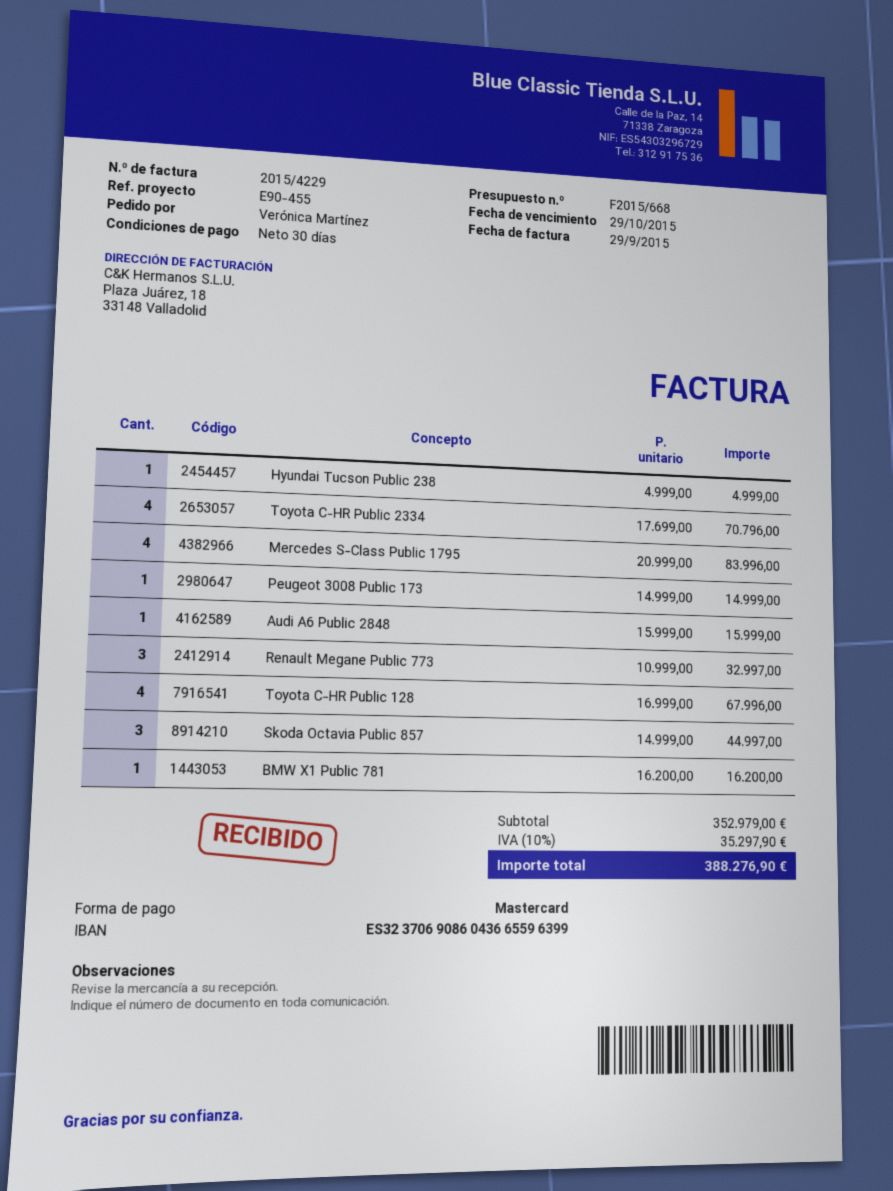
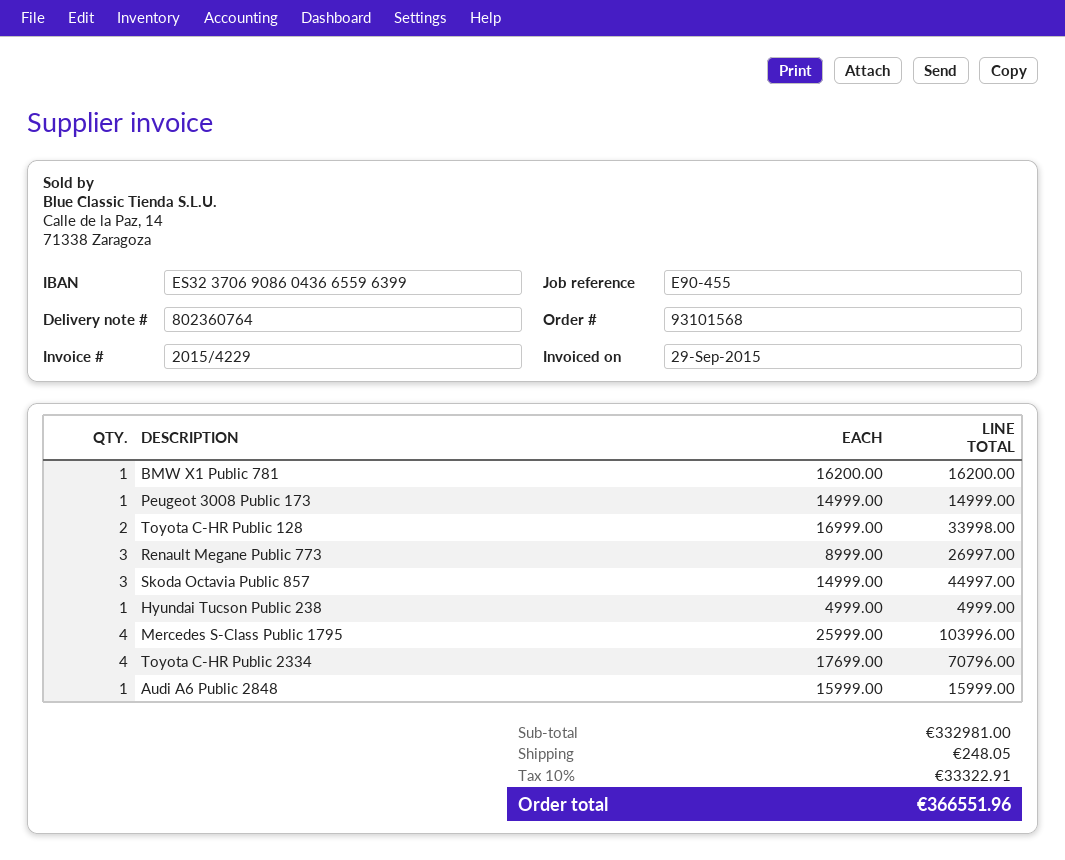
Mercedes S-Class Public 1795: 4 x 20999.00 = 83996.00 -> 4 x 25999.00 = 103996.00
Renault Megane Public 773: 3 x 10999.00 = 32997.00 -> 3 x 8999.00 = 26997.00
Toyota C-HR Public 128: 4 x 16999.00 = 67996.00 -> 2 x 16999.00 = 33998.00
subtotal: 352979.00 -> 332981.00
shipping: none -> 248.05
tax: 10% = 35297.90 -> 10% = 33322.91
total: 388276.90 -> 366551.96

